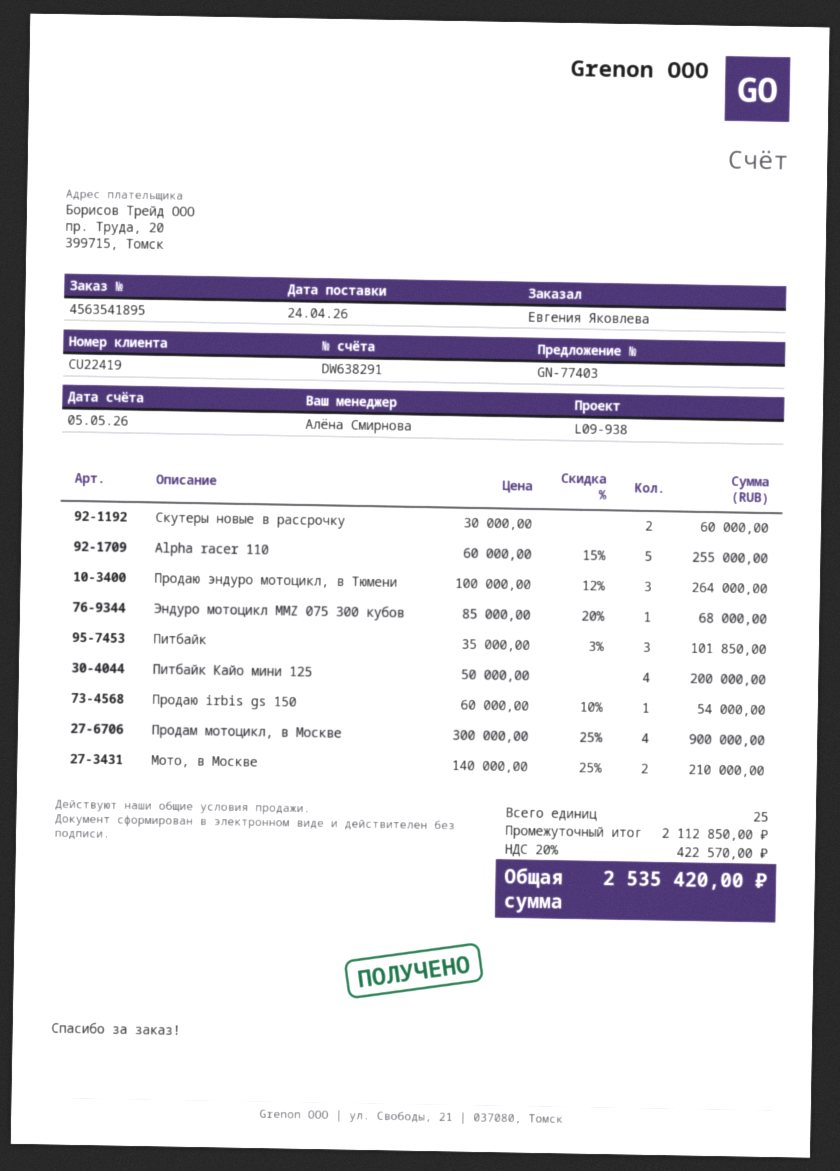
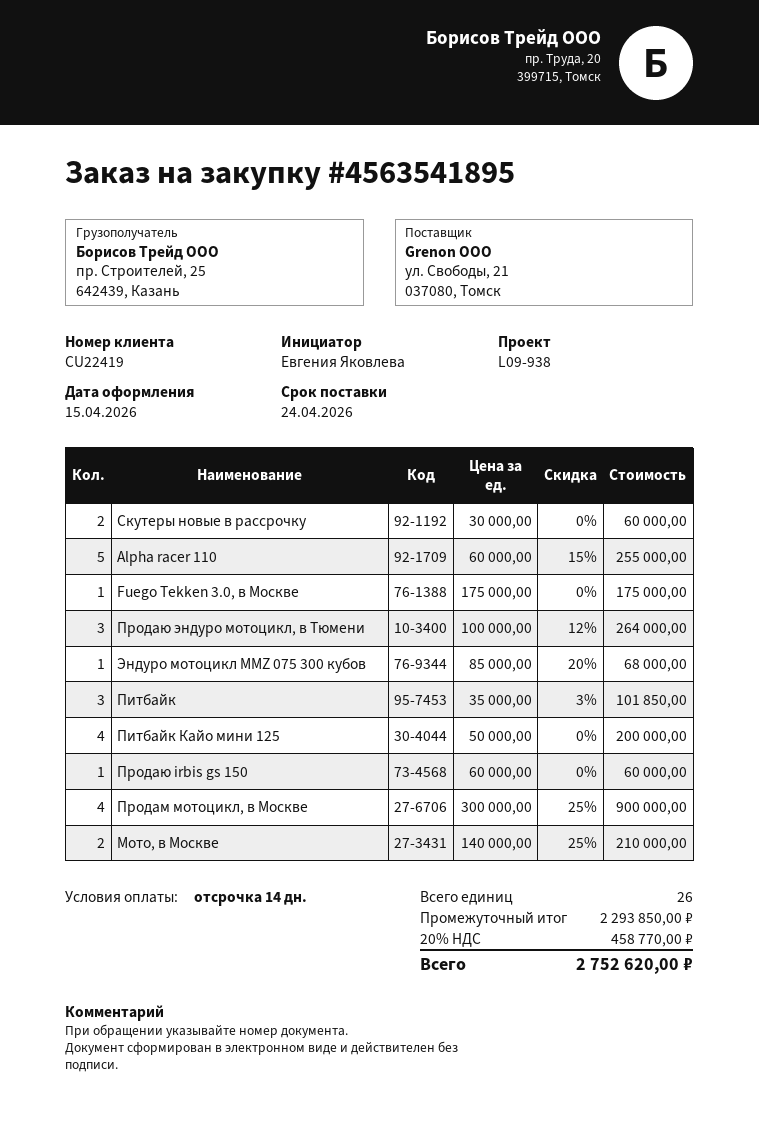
Продаю irbis gs 150: 1 x 60000.00 - 10% = 54000.00 -> 1 x 60000.00 = 60000.00
Fuego Tekken 3.0, в Москве: none -> 1 x 175000.00 = 175000.00
total quantity: 25 -> 26
subtotal: 2112850.00 -> 2293850.00
tax: 20% = 422570.00 -> 20% = 458770.00
total: 2535420.00 -> 2752620.00

